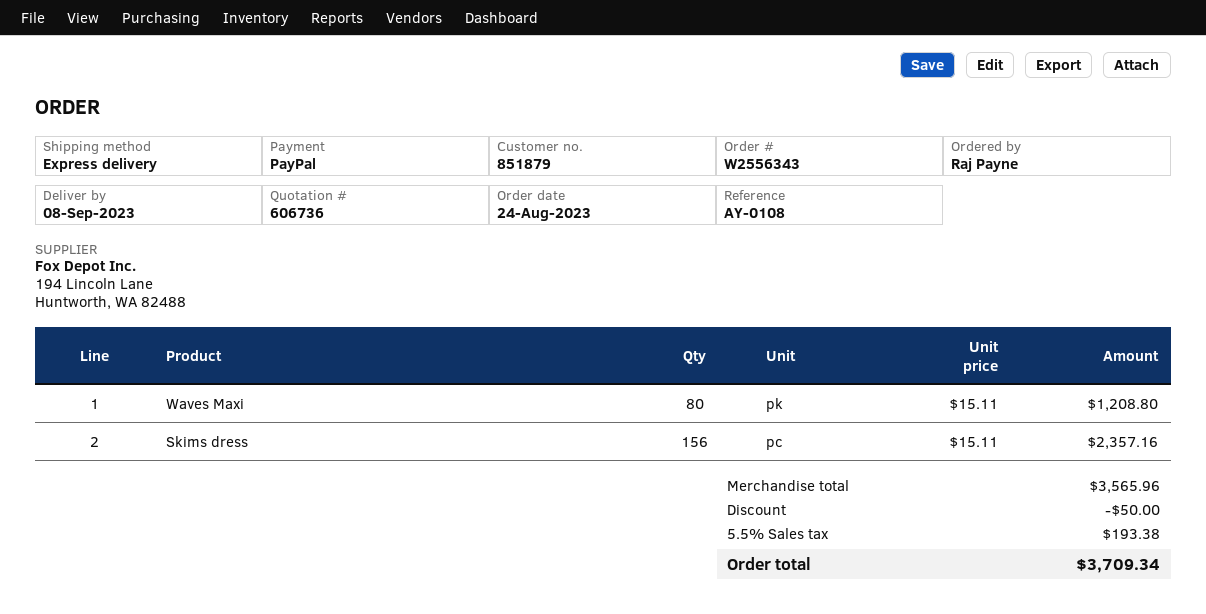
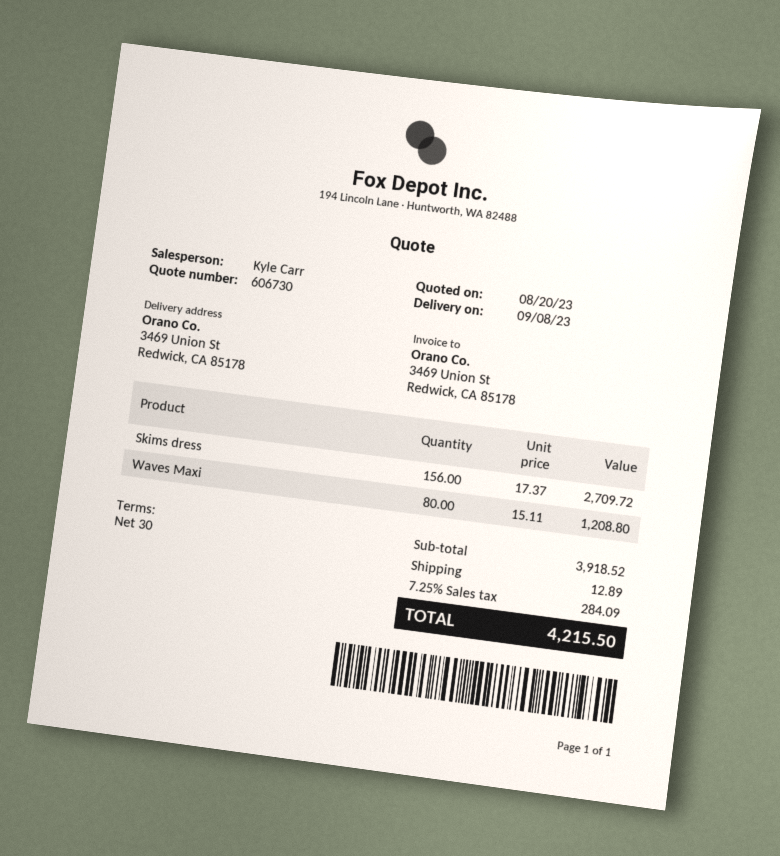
quote number: 606736 -> 606730
Skims dress: 156 x 15.11 = 2357.16 -> 156 x 17.37 = 2709.72
subtotal: 3565.96 -> 3918.52
discount: 50.00 -> none
shipping: none -> 12.89
tax: 5.5% = 193.38 -> 7.25% = 284.09
total: 3709.34 -> 4215.50

